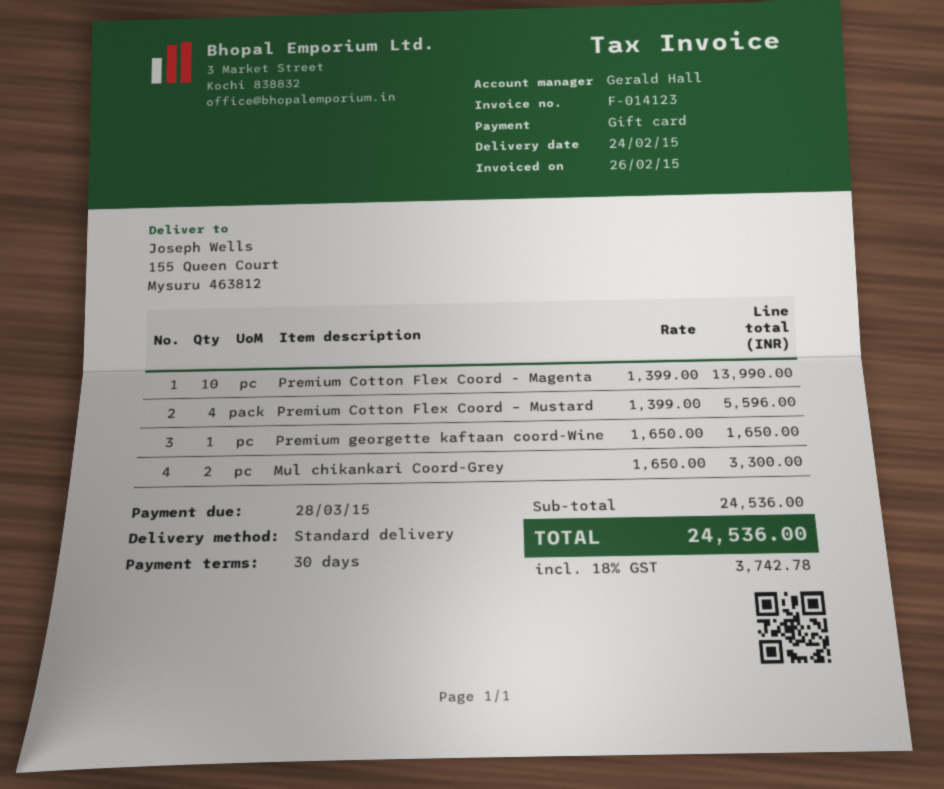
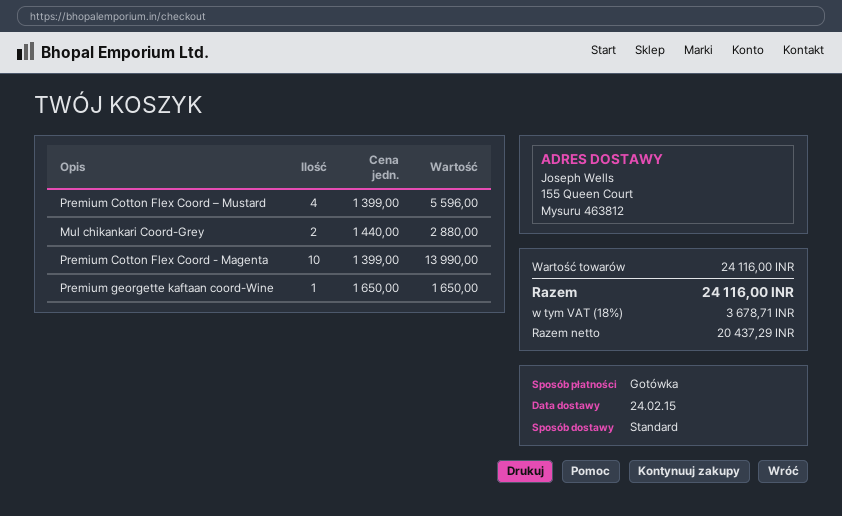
payment method: gift card -> cash
Mul chikankari Coord-Grey: 2 x 1650.00 = 3300.00 -> 2 x 1440.00 = 2880.00
subtotal: 24536.00 -> 24116.00
tax: 18% = 3742.78 -> 18% = 3678.71
total: 24536.00 -> 24116.00

